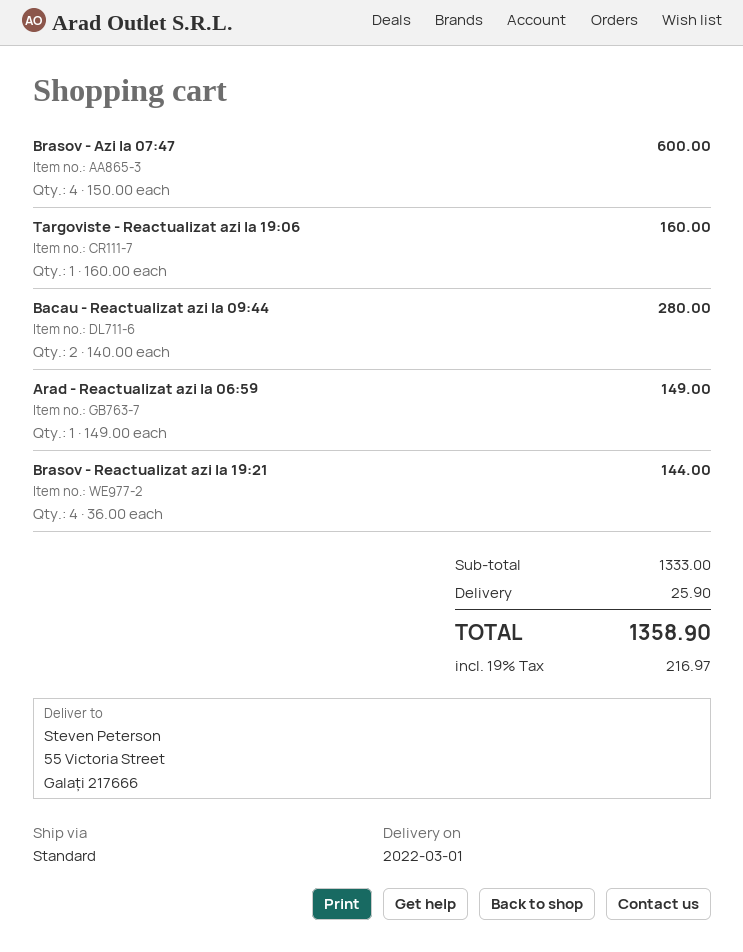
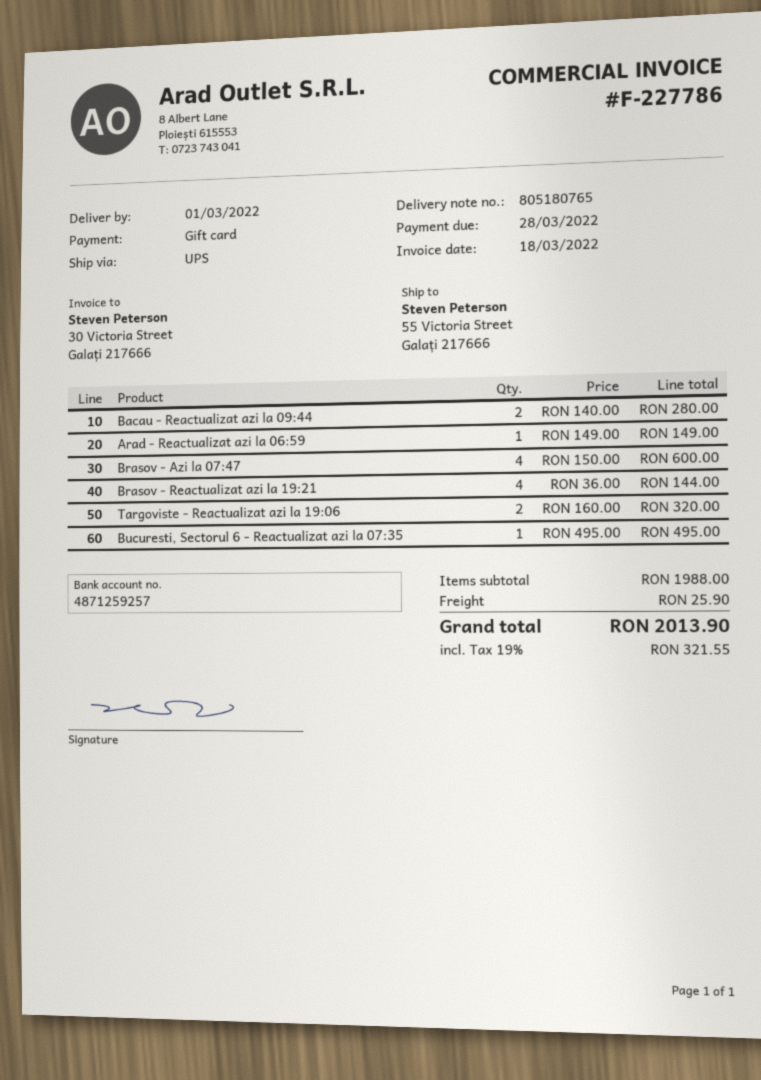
shipping method: standard -> UPS
Targoviste - Reactualizat azi la 19:06: 1 x 160.00 = 160.00 -> 2 x 160.00 = 320.00
Bucuresti, Sectorul 6 - Reactualizat azi la 07:35: none -> 1 x 495.00 = 495.00
subtotal: 1333.00 -> 1988.00
tax: 19% = 216.97 -> 19% = 321.55
total: 1358.90 -> 2013.90

